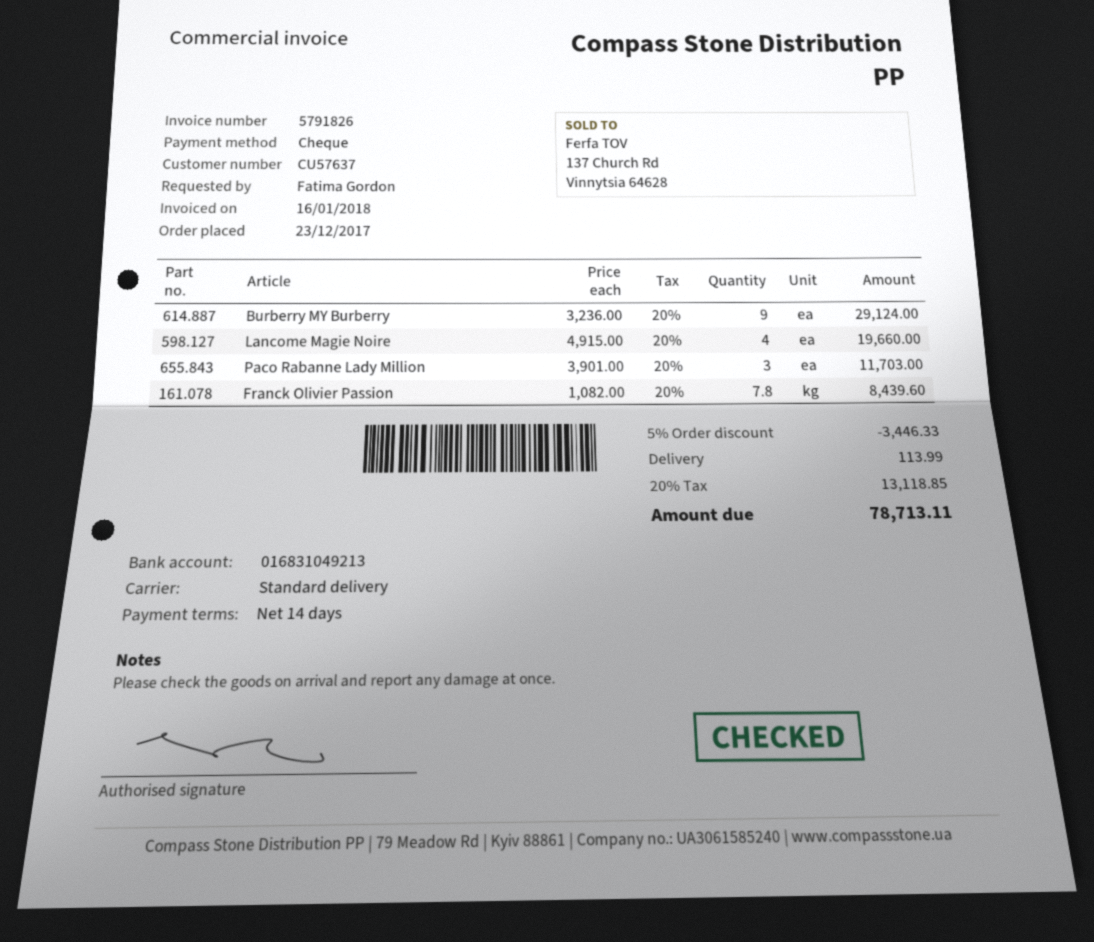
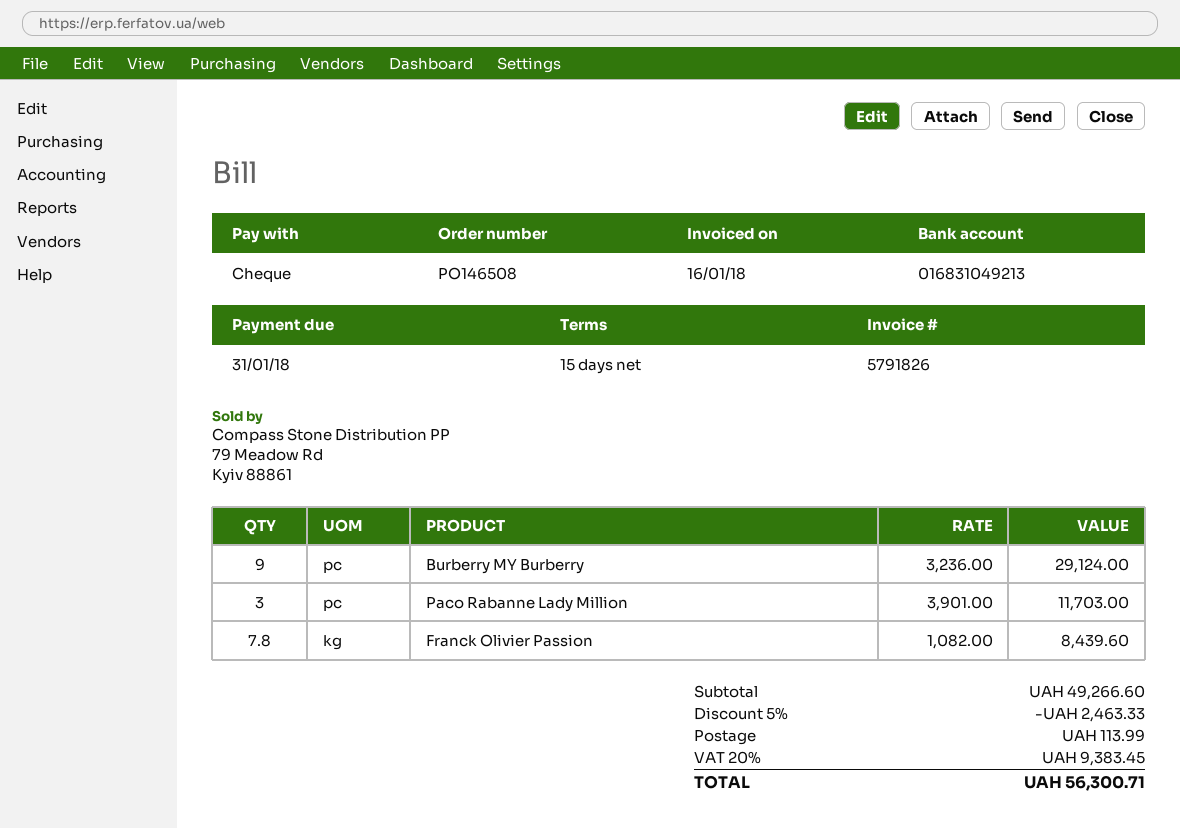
payment terms: 14 days -> 15 days
Lancome Magie Noire: 4 x 4915.00 = 19660.00 -> none
discount: 5% = 3446.33 -> 5% = 2463.33
tax: 20% = 13118.85 -> 20% = 9383.45
total: 78713.11 -> 56300.71

